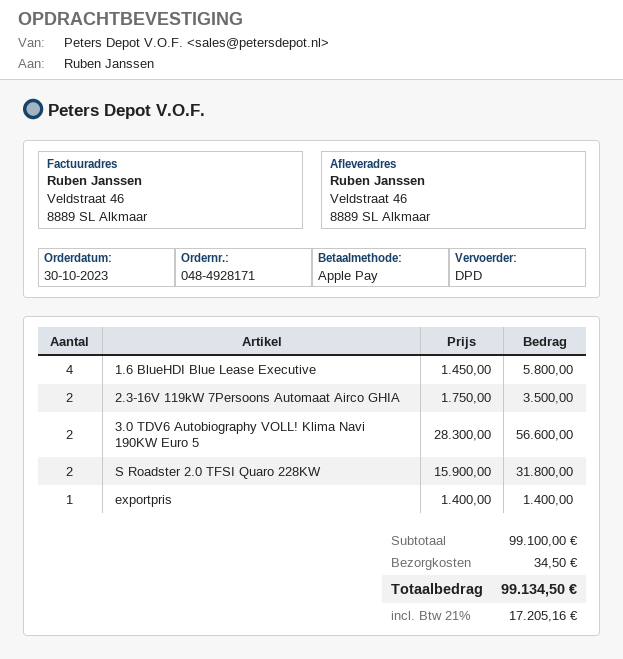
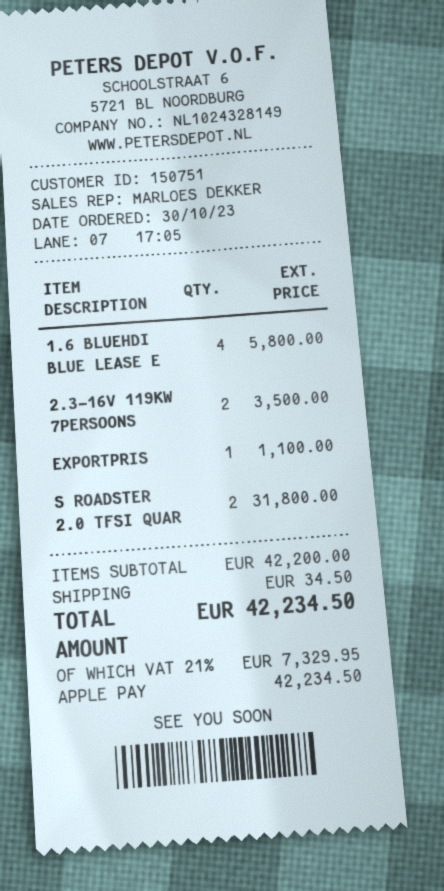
3.0 TDV6 Autobiography VOLL! Klima Navi 190KW Euro 5: 2 for 56600.00 -> none
exportpris: 1 for 1400.00 -> 1 for 1100.00
subtotal: 99100.00 -> 42200.00
tax: 21% = 17205.16 -> 21% = 7329.95
total: 99134.50 -> 42234.50

